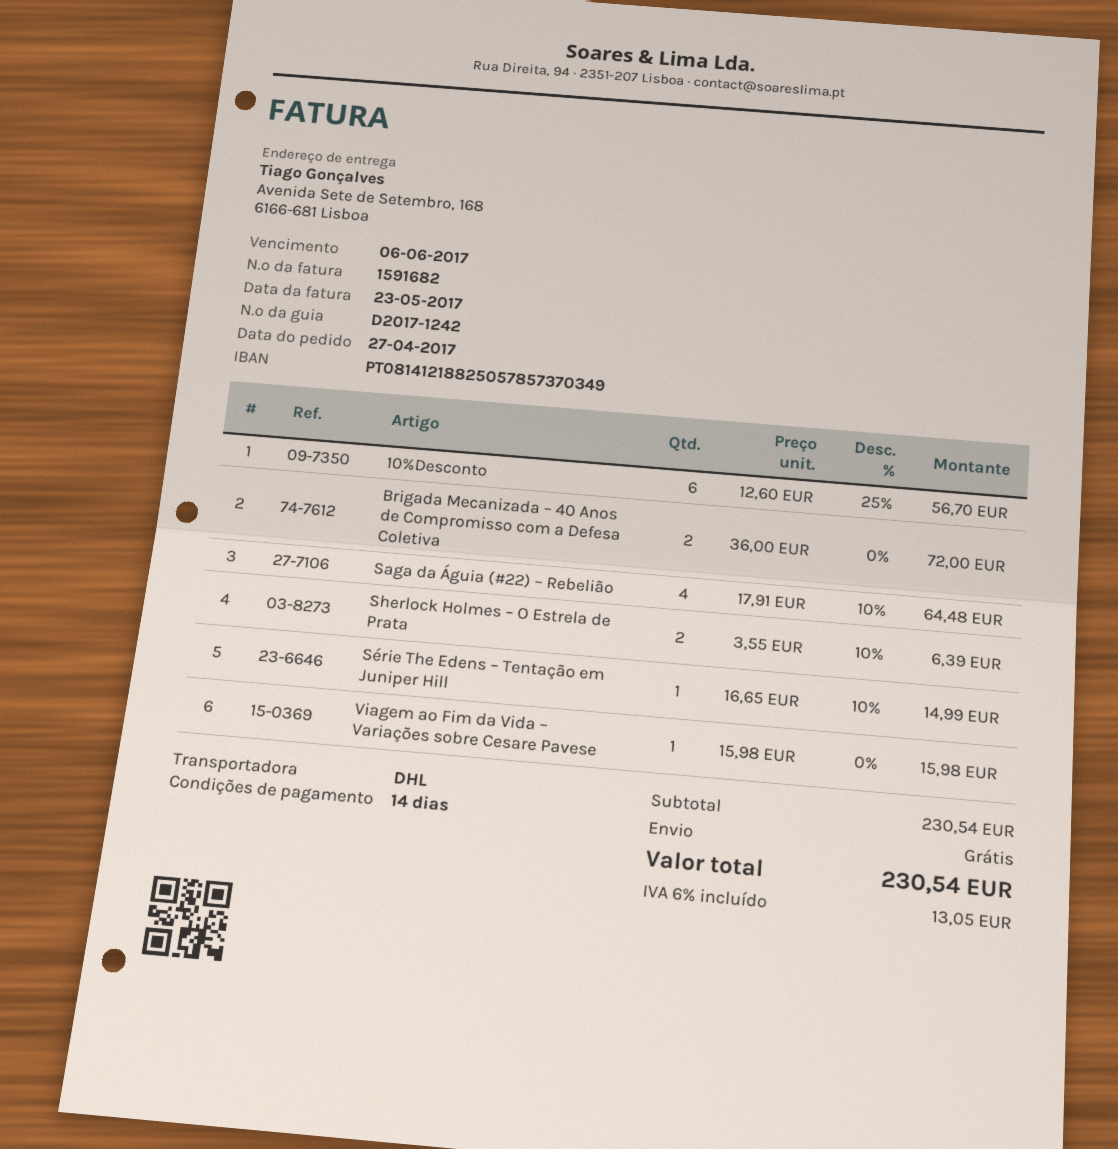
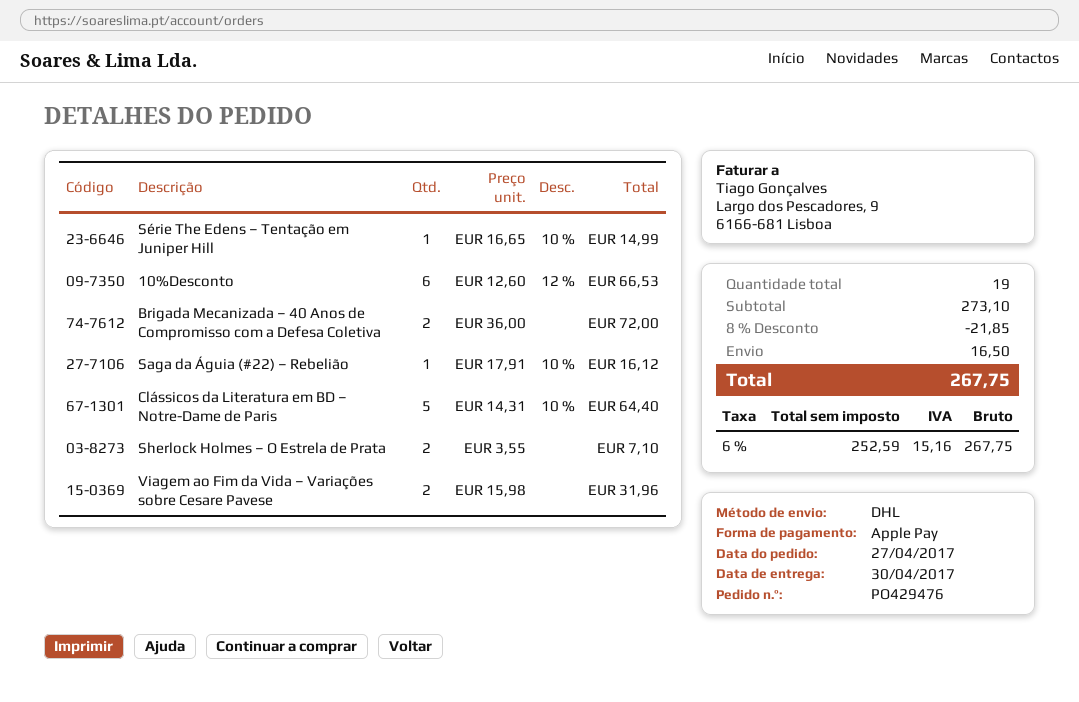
10%Desconto: 6 x 12.60 - 25% = 56.70 -> 6 x 12.60 - 12% = 66.53
Saga da Águia (#22) – Rebelião: 4 x 17.91 - 10% = 64.48 -> 1 x 17.91 - 10% = 16.12
Sherlock Holmes – O Estrela de Prata: 2 x 3.55 - 10% = 6.39 -> 2 x 3.55 = 7.10
Viagem ao Fim da Vida – Variações sobre Cesare Pavese: 1 x 15.98 = 15.98 -> 2 x 15.98 = 31.96
Clássicos da Literatura em BD – Notre-Dame de Paris: none -> 5 x 14.31 - 10% = 64.40
subtotal: 230.54 -> 273.10
discount: none -> 8% = 21.85
shipping: 0.00 -> 16.50
tax: 6% = 13.05 -> 6% = 15.16
total: 230.54 -> 267.75

